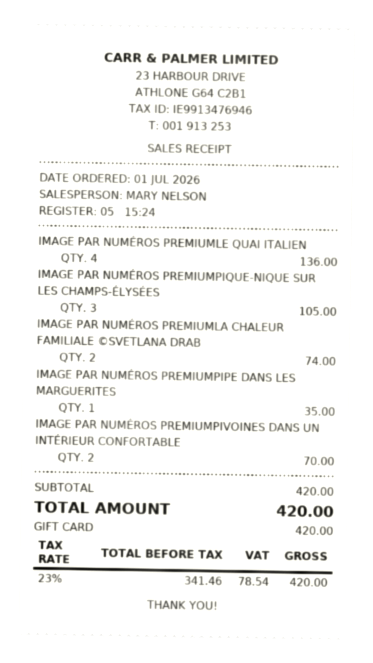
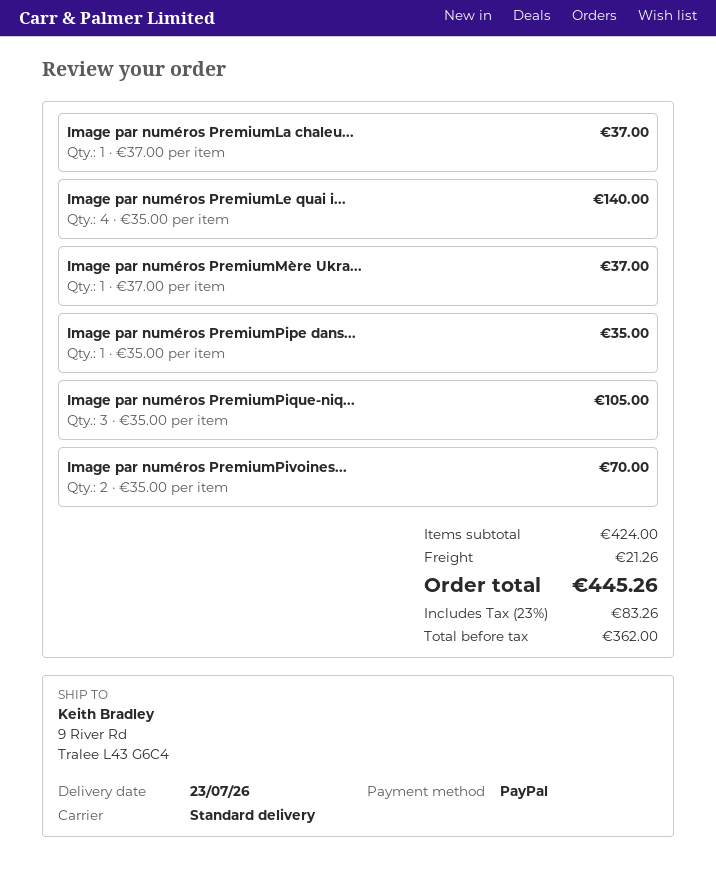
payment method: gift card -> PayPal
IMAGE PAR NUMÉROS PREMIUMLE QUAI ITALIEN: 4 for 136.00 -> 4 for 140.00
IMAGE PAR NUMÉROS PREMIUMLA CHALEUR FAMILIALE ©SVETLANA DRAB: 2 for 74.00 -> 1 for 37.00
Image par numéros PremiumMère Ukra...: none -> 1 for 37.00
subtotal: 420.00 -> 424.00
shipping: none -> 21.26
net: 341.46 -> 362.00
tax: 23% = 78.54 -> 23% = 83.26
total: 420.00 -> 445.26

